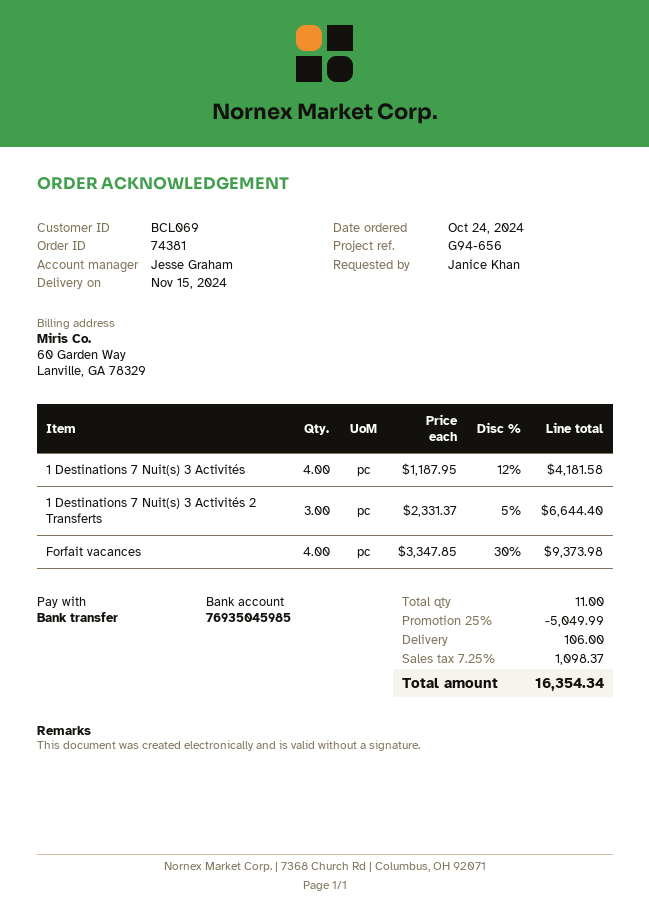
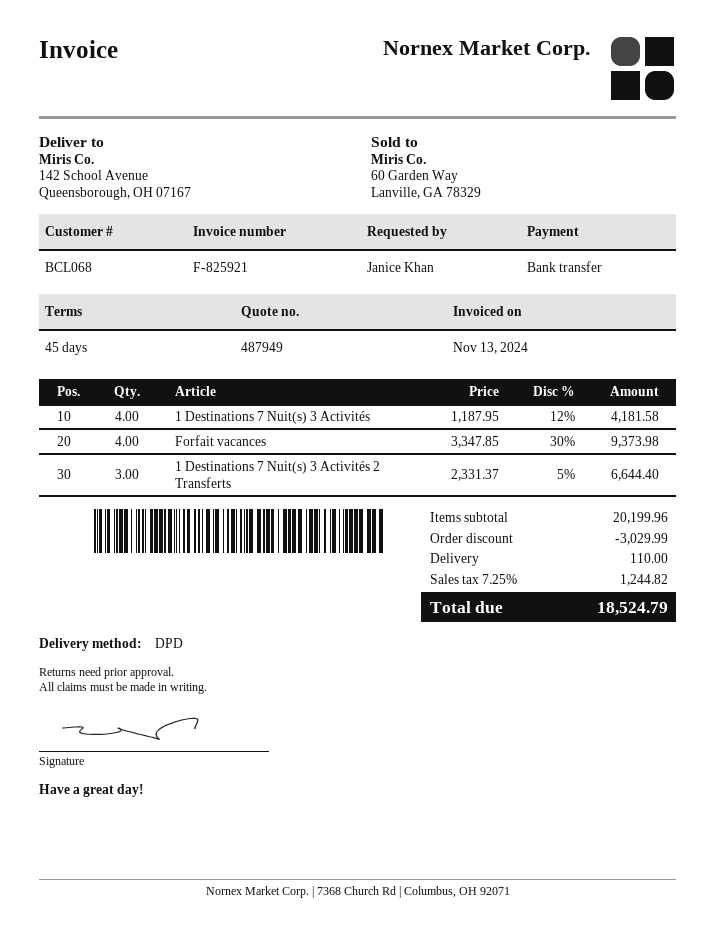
customer number: BCL069 -> BCL068
discount: 5049.99 -> 3029.99
shipping: 106.00 -> 110.00
tax: 7.25% = 1098.37 -> 7.25% = 1244.82
total: 16354.34 -> 18524.79

